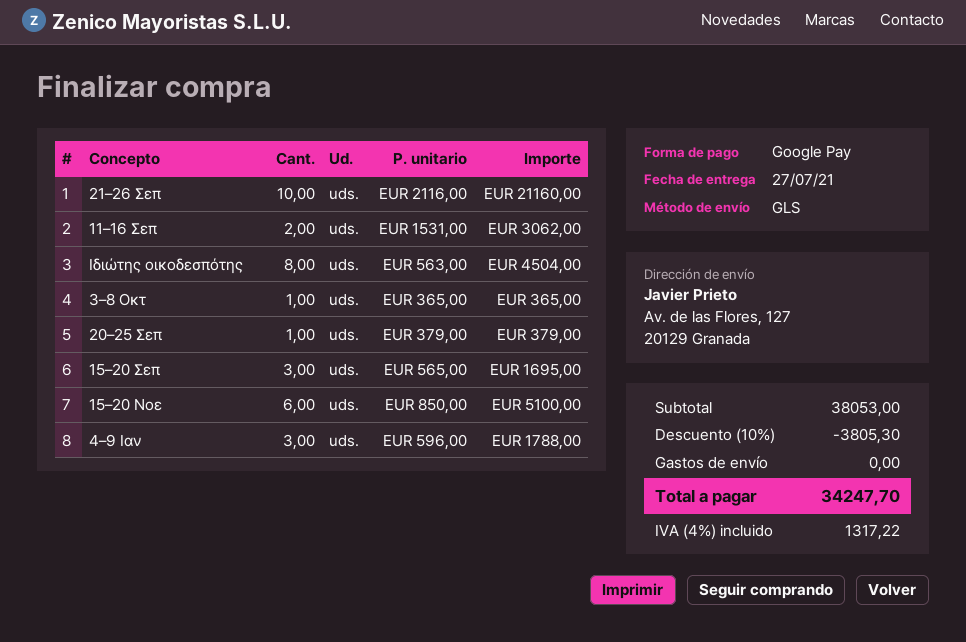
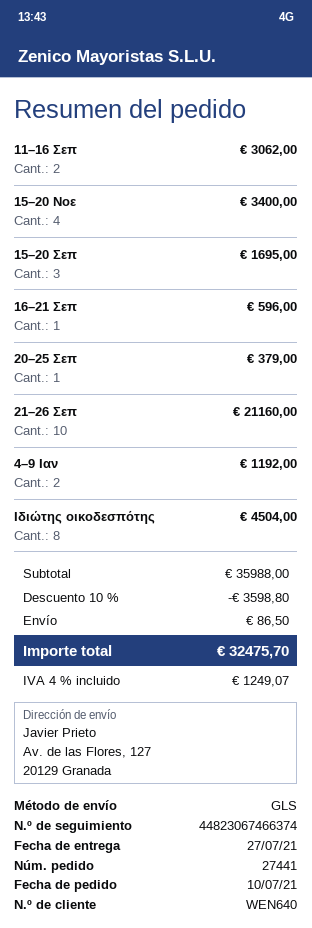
3–8 Οκτ: 1 for 365.00 -> none
15–20 Νοε: 6 for 5100.00 -> 4 for 3400.00
4–9 Ιαν: 3 for 1788.00 -> 2 for 1192.00
16–21 Σεπ: none -> 1 for 596.00
subtotal: 38053.00 -> 35988.00
discount: 10% = 3805.30 -> 10% = 3598.80
shipping: 0.00 -> 86.50
tax: 4% = 1317.22 -> 4% = 1249.07
total: 34247.70 -> 32475.70

